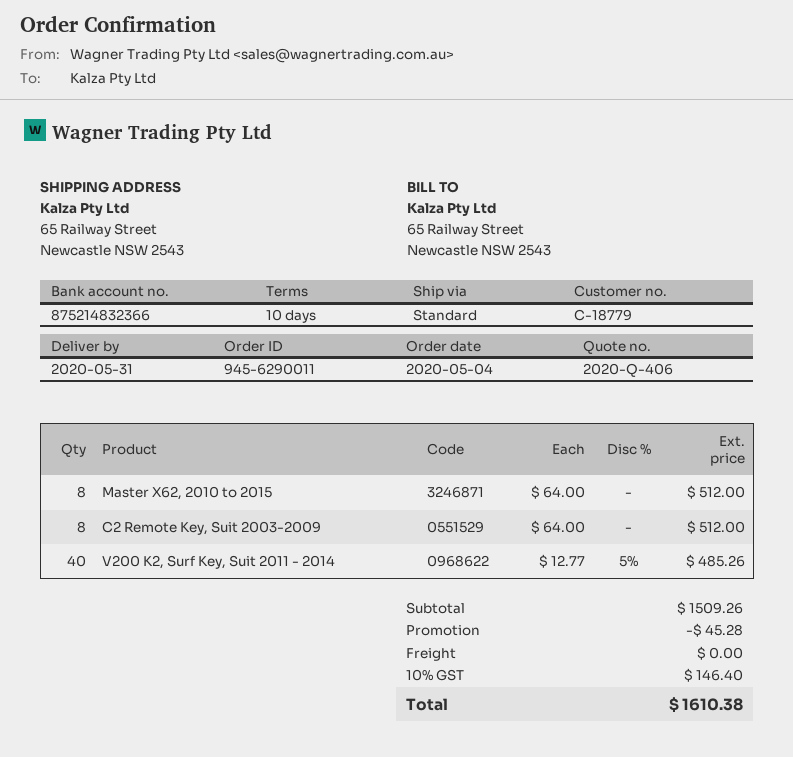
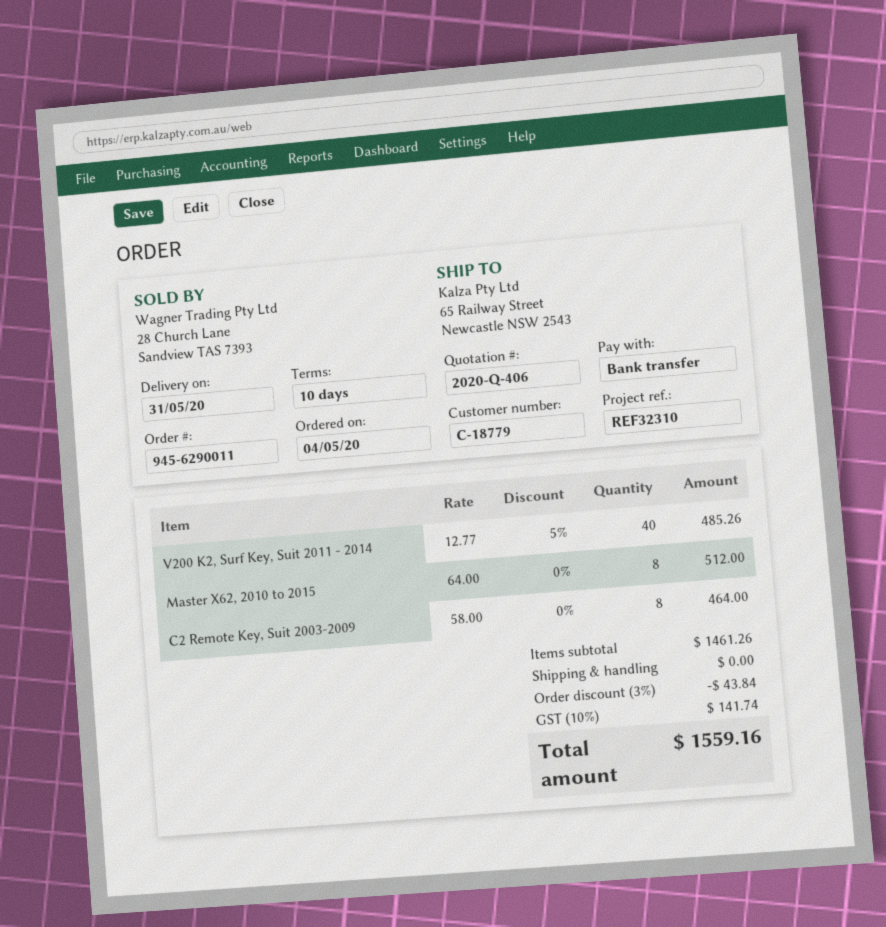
C2 Remote Key, Suit 2003-2009: 8 x 64.00 = 512.00 -> 8 x 58.00 = 464.00
subtotal: 1509.26 -> 1461.26
discount: 45.28 -> 43.84
tax: 10% = 146.40 -> 10% = 141.74
total: 1610.38 -> 1559.16

